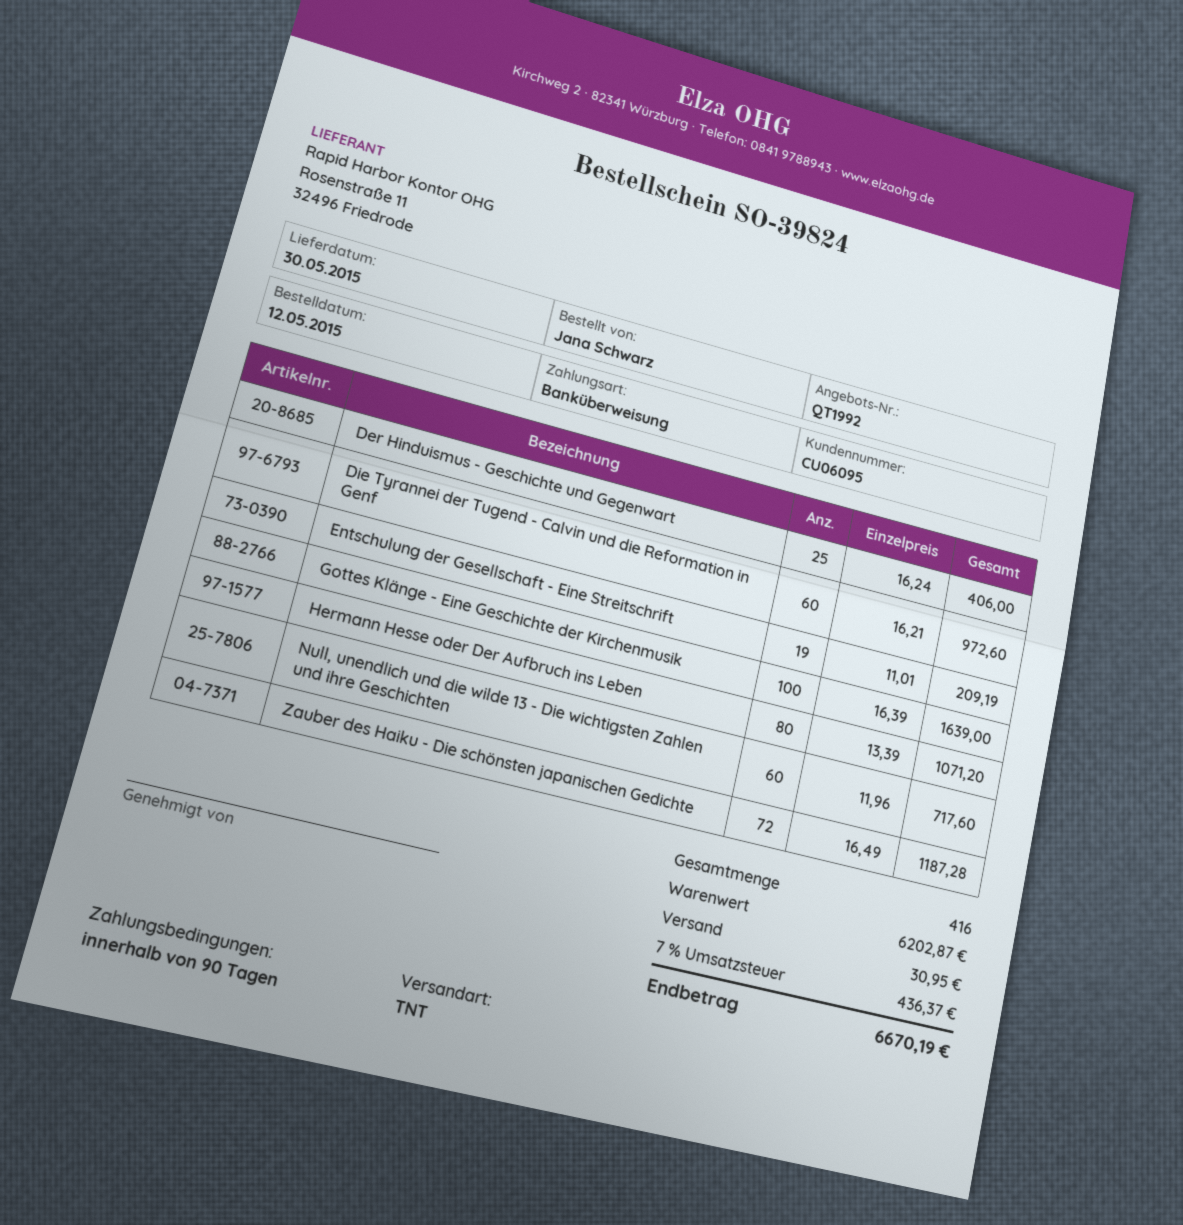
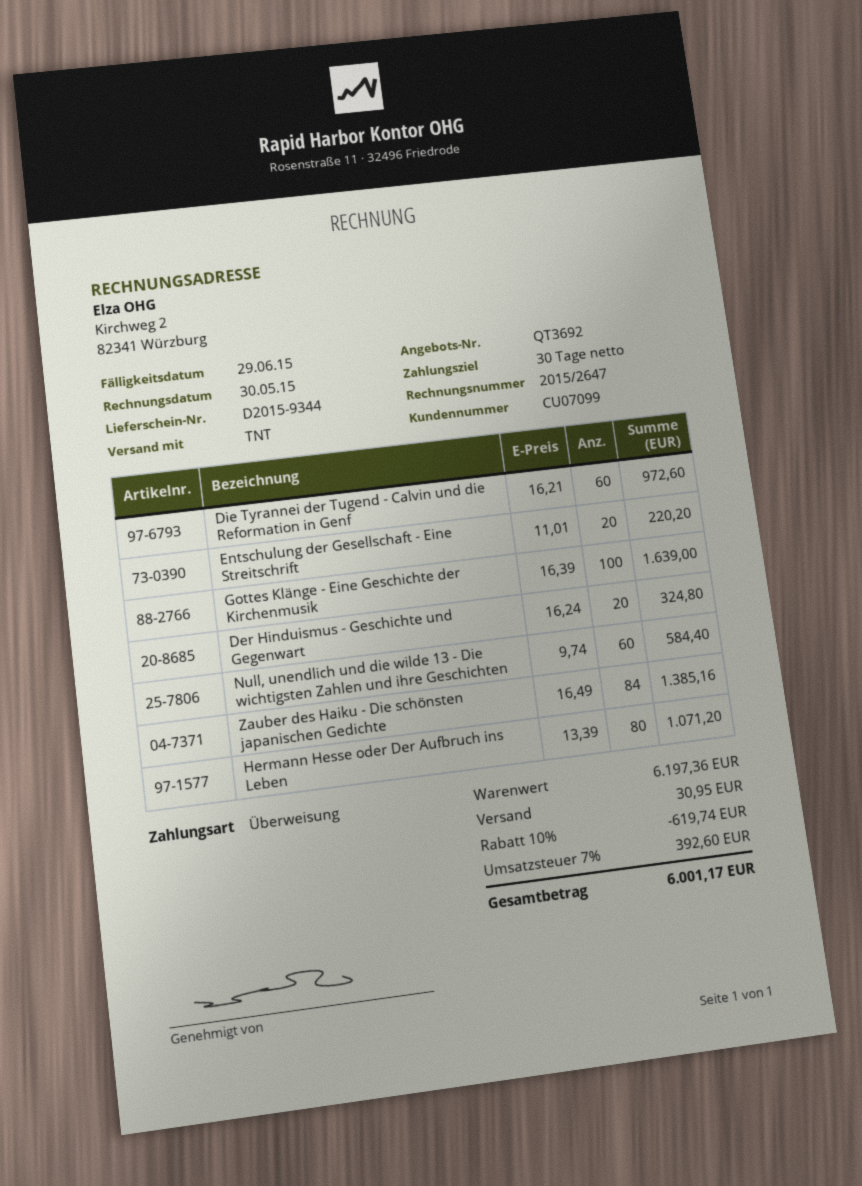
quote number: QT1992 -> QT3692
payment terms: 90 days -> 30 days
customer number: CU06095 -> CU07099
Der Hinduismus - Geschichte und Gegenwart: 25 x 16.24 = 406.00 -> 20 x 16.24 = 324.80
Entschulung der Gesellschaft - Eine Streitschrift: 19 x 11.01 = 209.19 -> 20 x 11.01 = 220.20
Null, unendlich und die wilde 13 - Die wichtigsten Zahlen und ihre Geschichten: 60 x 11.96 = 717.60 -> 60 x 9.74 = 584.40
Zauber des Haiku - Die schönsten japanischen Gedichte: 72 x 16.49 = 1187.28 -> 84 x 16.49 = 1385.16
subtotal: 6202.87 -> 6197.36
discount: none -> 10% = 619.74
tax: 7% = 436.37 -> 7% = 392.60
total: 6670.19 -> 6001.17

